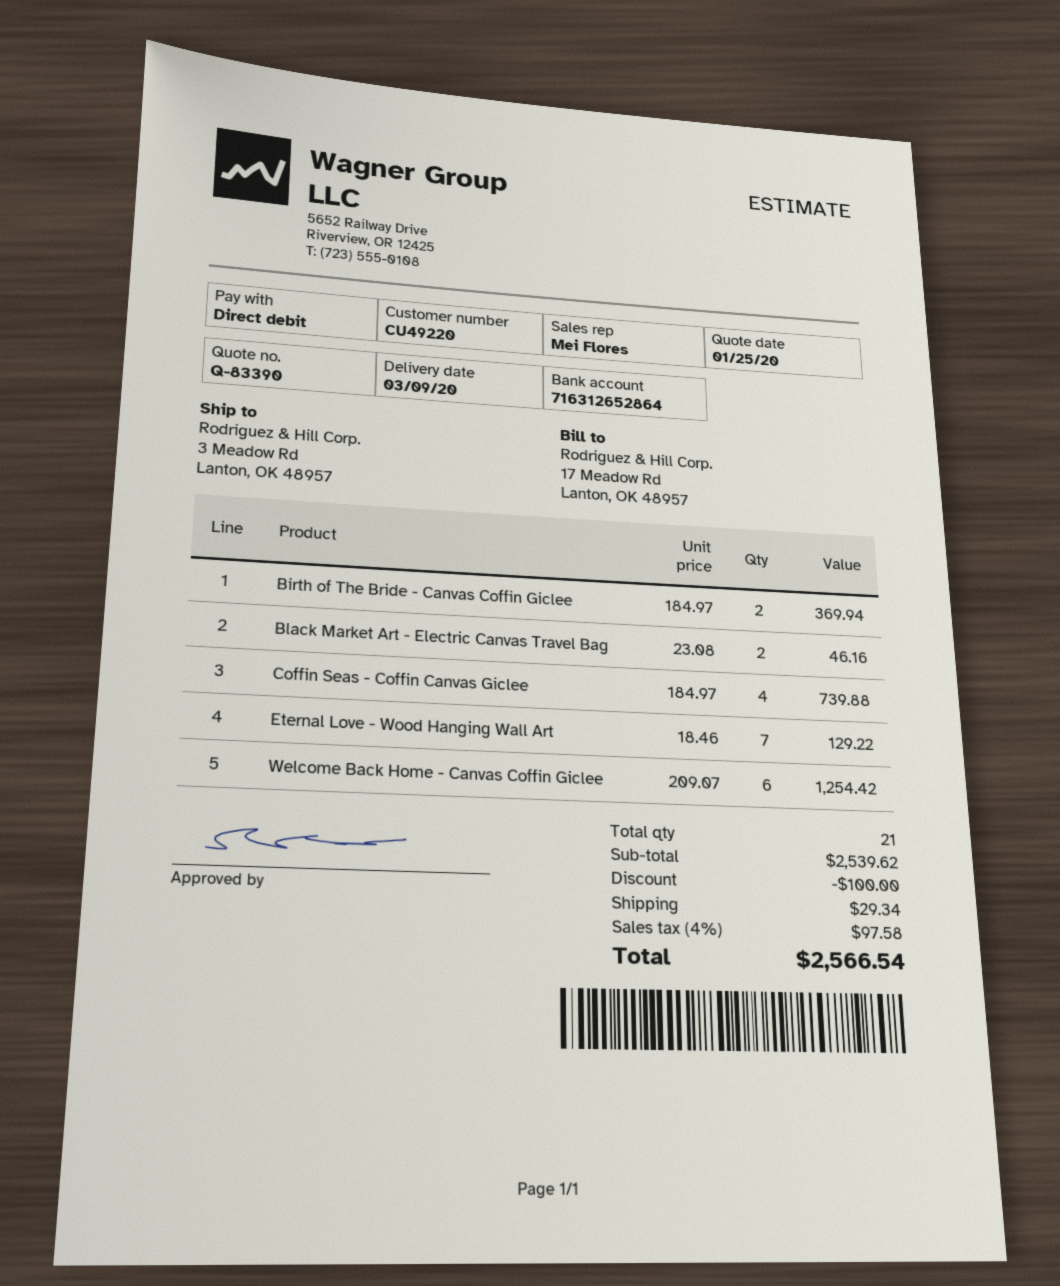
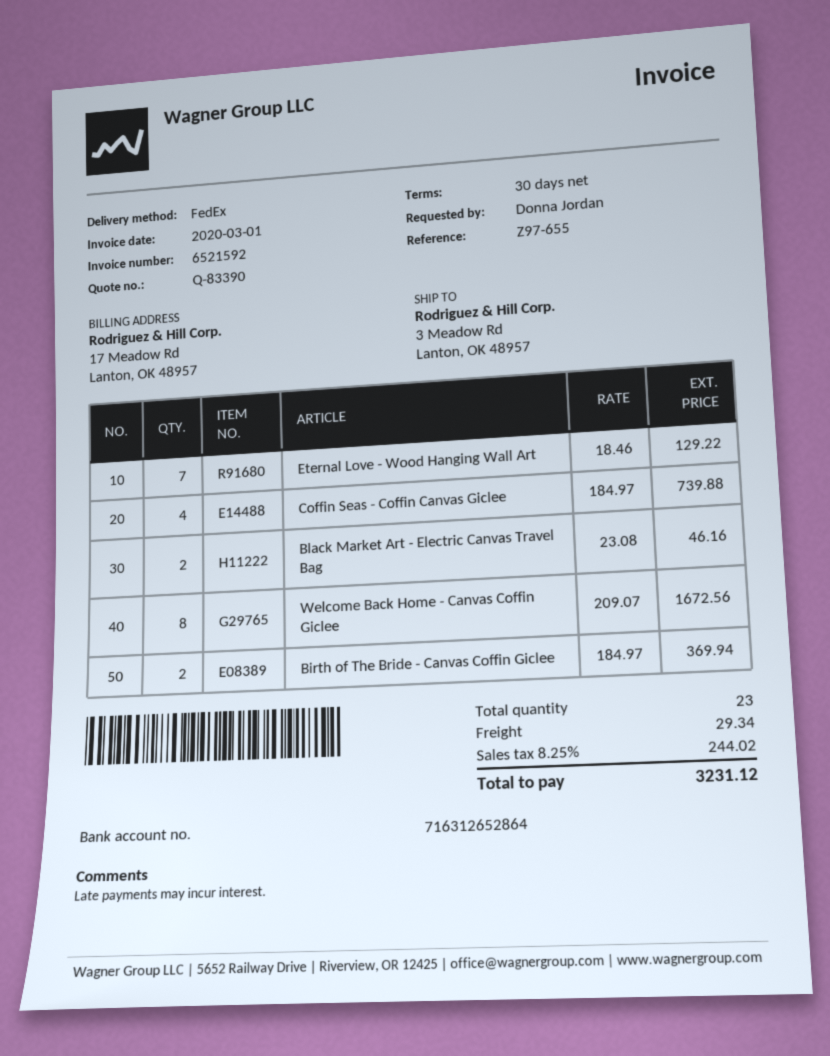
Welcome Back Home - Canvas Coffin Giclee: 6 x 209.07 = 1254.42 -> 8 x 209.07 = 1672.56
total quantity: 21 -> 23
discount: 100.00 -> none
tax: 4% = 97.58 -> 8.25% = 244.02
total: 2566.54 -> 3231.12

